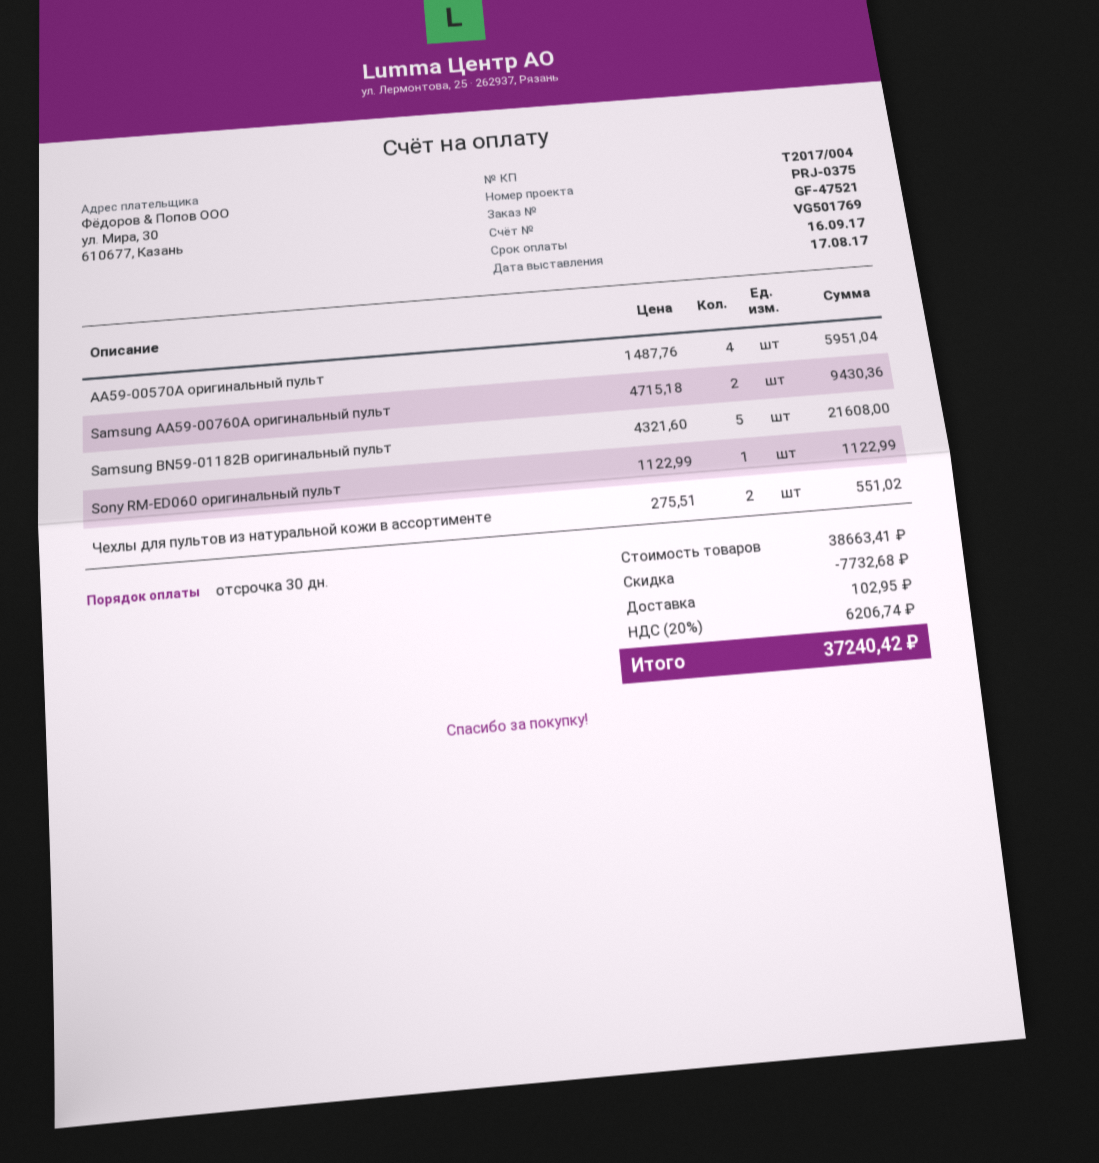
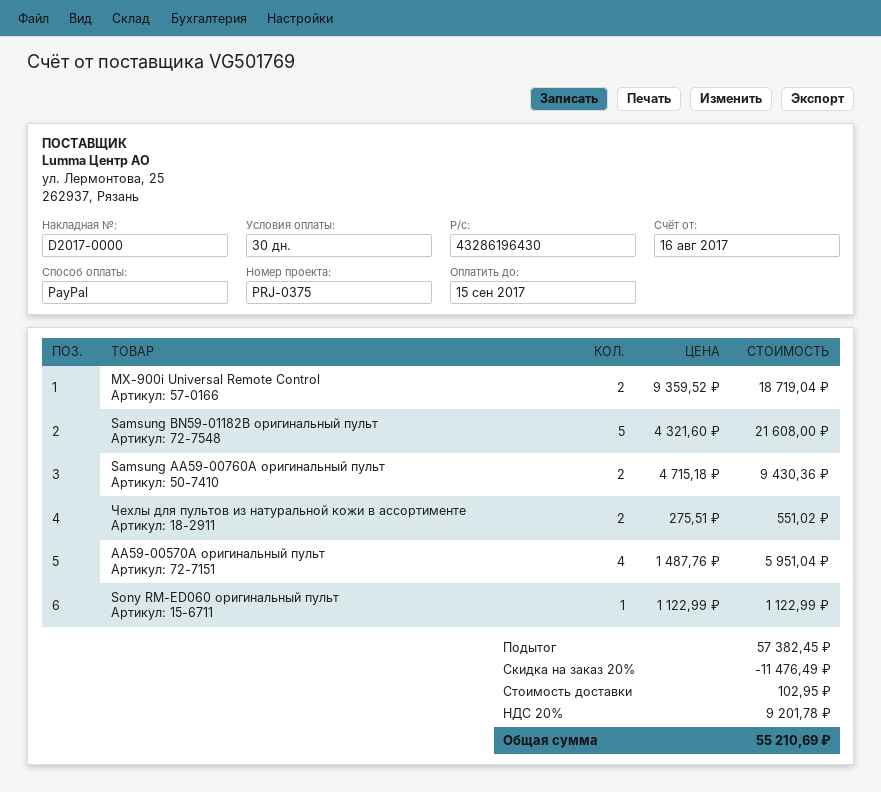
invoice date: 2017-08-17 -> 2017-08-16
due date: 2017-09-16 -> 2017-09-15
MX-900i Universal Remote Control: none -> 2 x 9359.52 = 18719.04
subtotal: 38663.41 -> 57382.45
discount: 7732.68 -> 11476.49
tax: 20% = 6206.74 -> 20% = 9201.78
total: 37240.42 -> 55210.69

